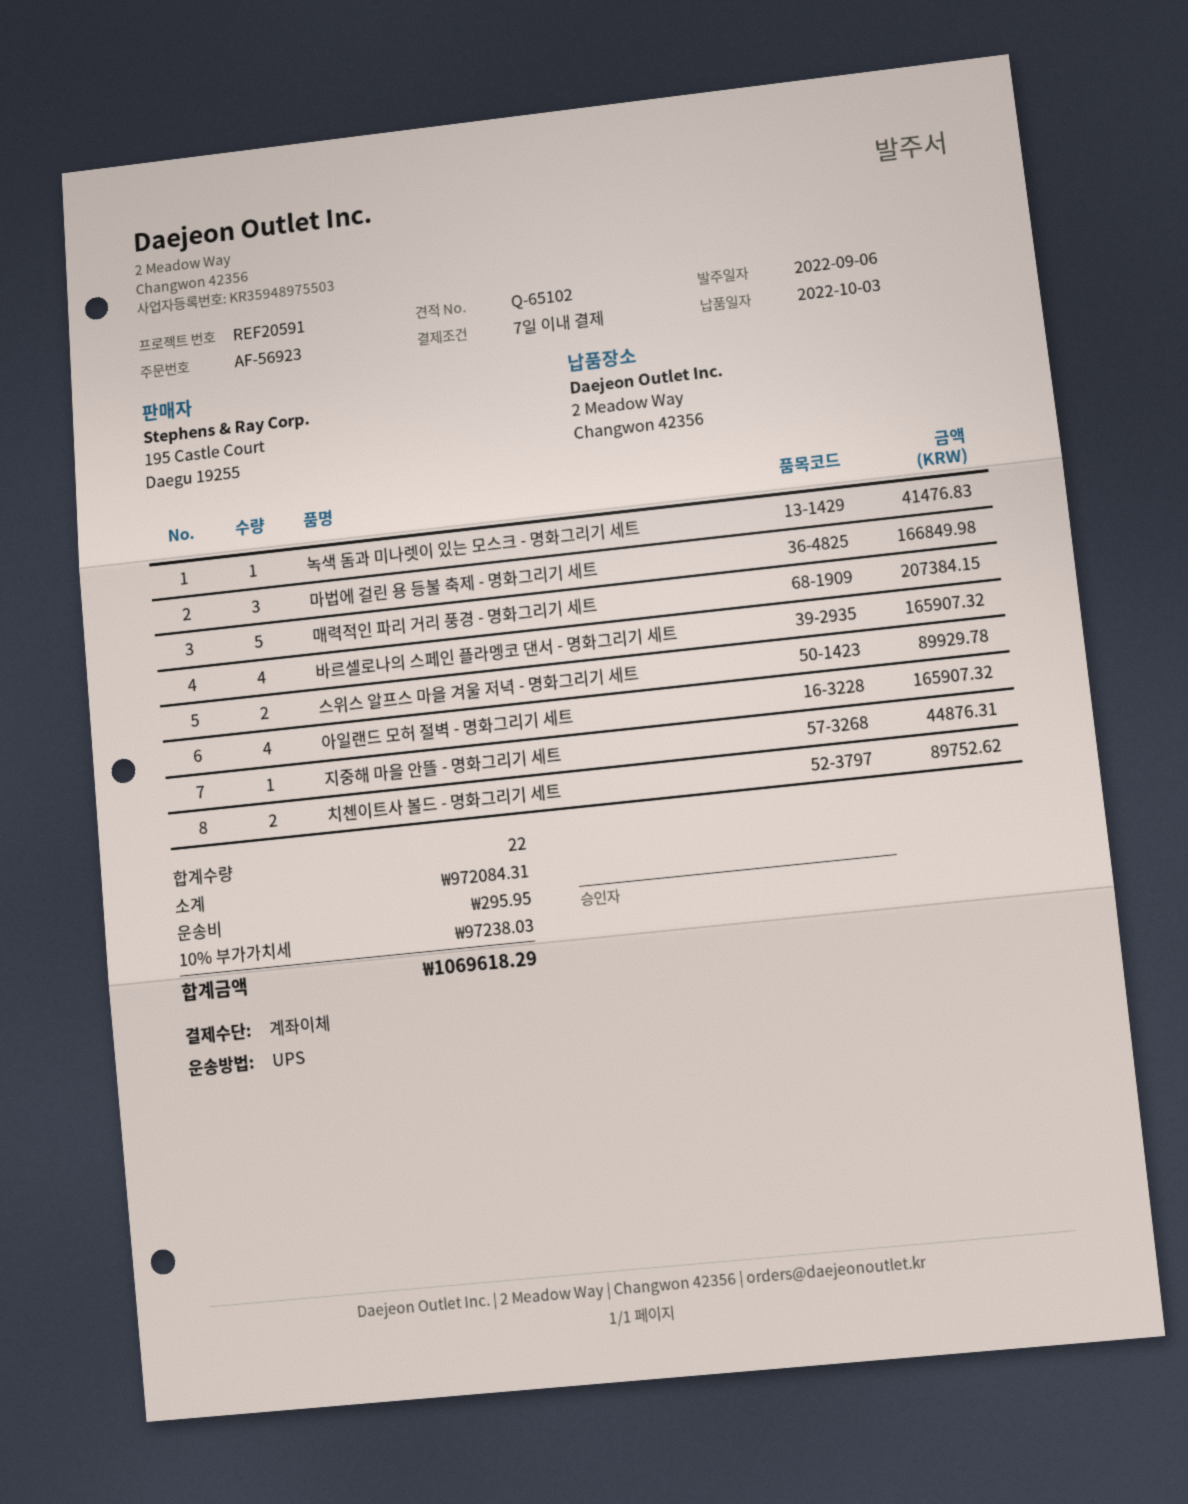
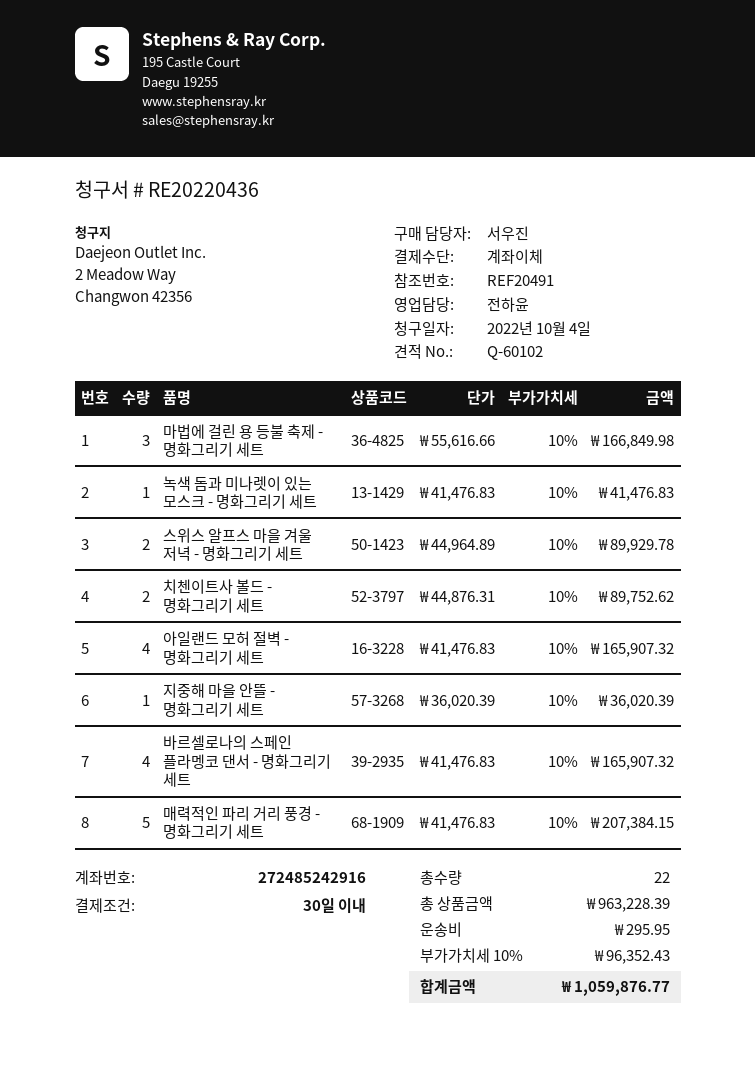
quote number: Q-65102 -> Q-60102
payment terms: 7 days -> 30 days
reference: REF20591 -> REF20491
지중해 마을 안뜰 - 명화그리기 세트: 1 for 44876.31 -> 1 for 36020.39
subtotal: 972084.31 -> 963228.39
tax: 10% = 97238.03 -> 10% = 96352.43
total: 1069618.29 -> 1059876.77

